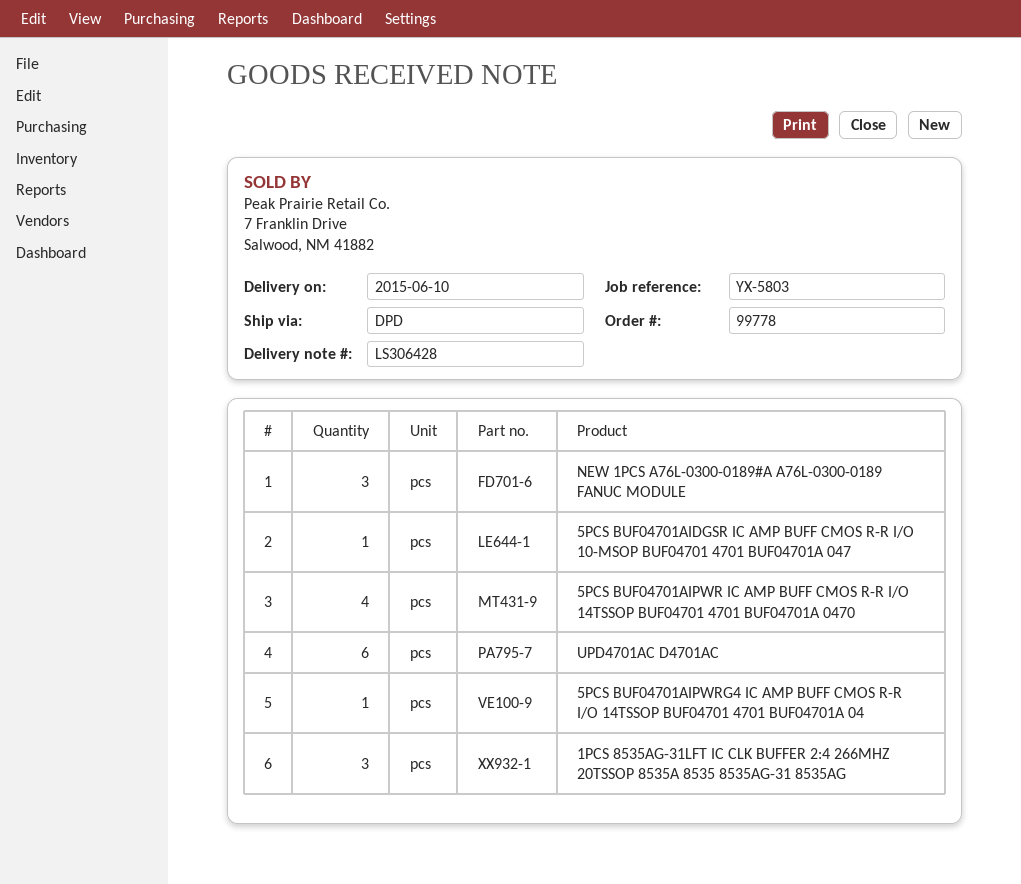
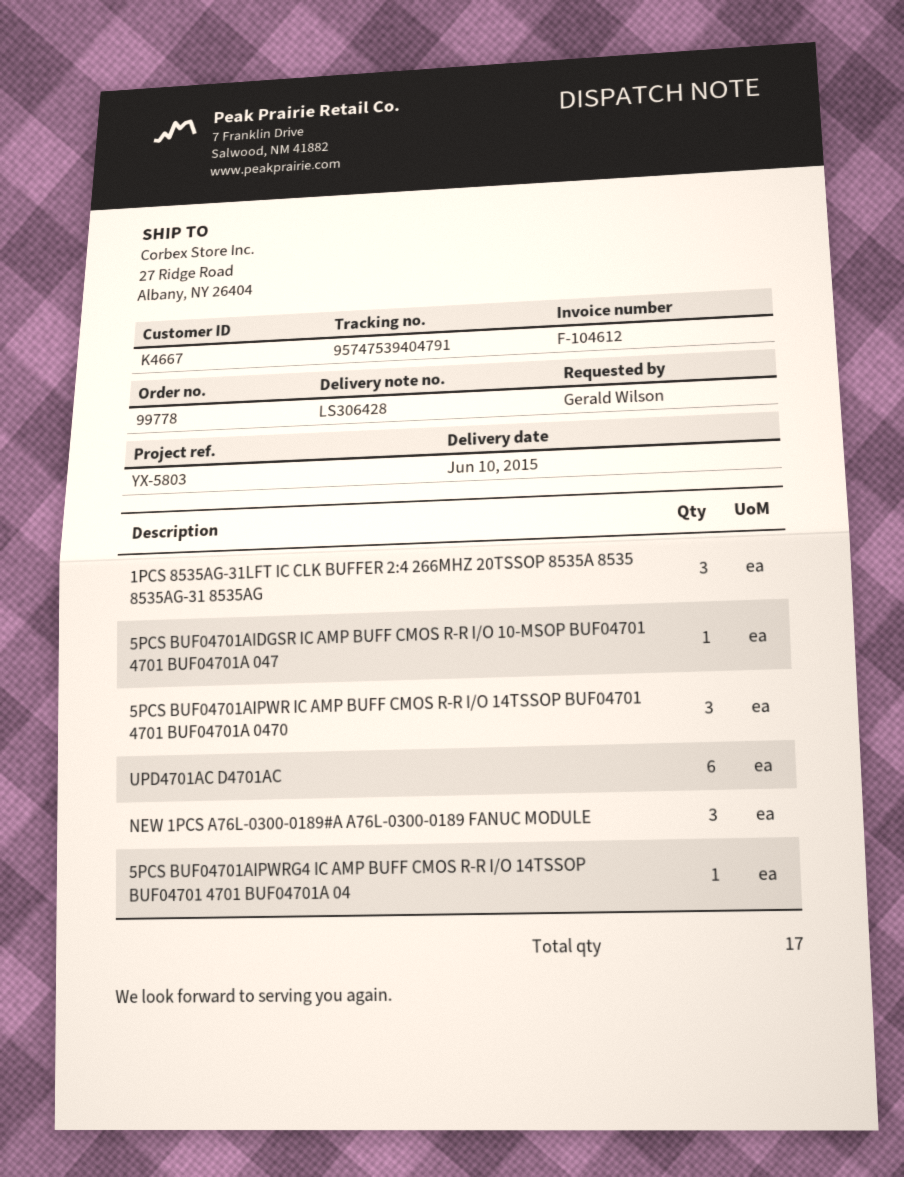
5PCS BUF04701AIPWR IC AMP BUFF CMOS R-R I/O 14TSSOP BUF04701 4701 BUF04701A 0470: 4 -> 3

